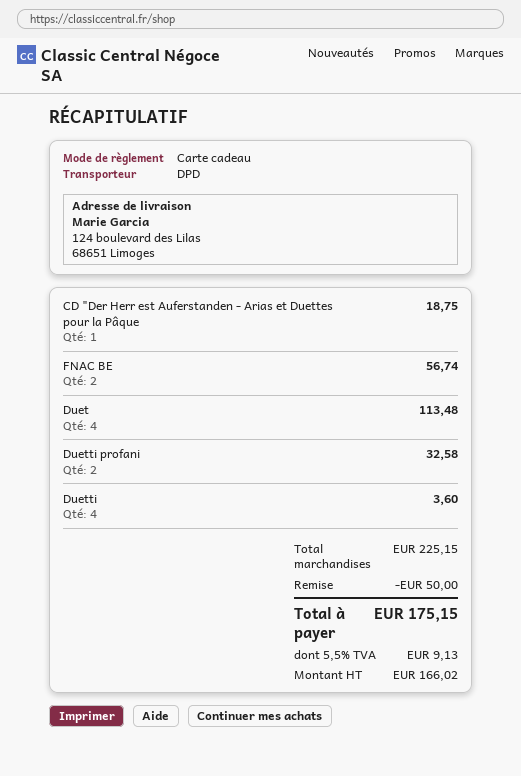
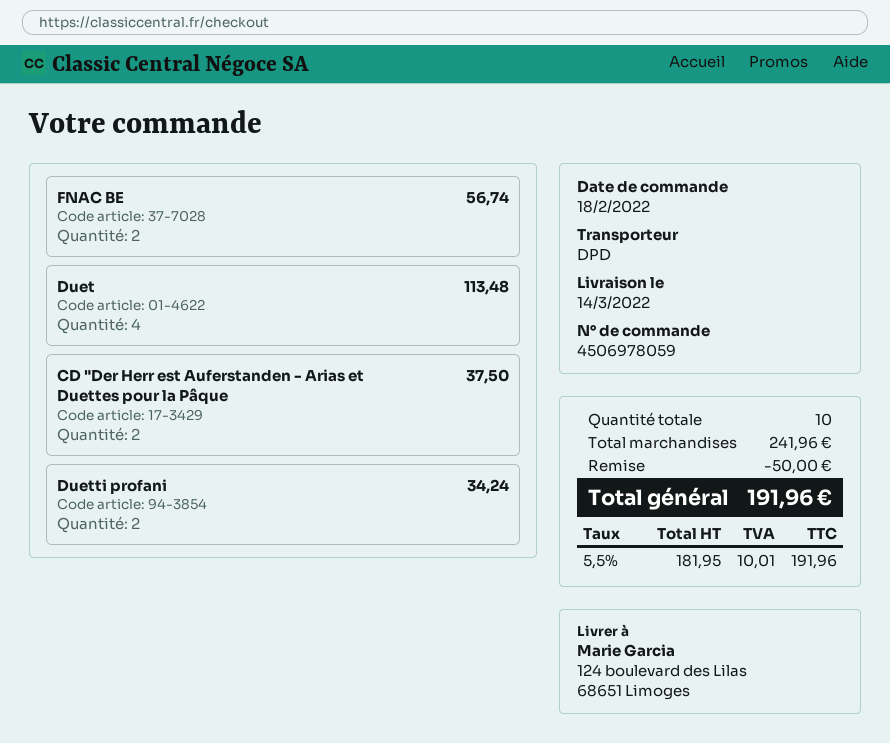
CD "Der Herr est Auferstanden - Arias et Duettes pour la Pâque: 1 for 18.75 -> 2 for 37.50
Duetti profani: 2 for 32.58 -> 2 for 34.24
Duetti: 4 for 3.60 -> none
subtotal: 225.15 -> 241.96
net: 166.02 -> 181.95
tax: 5.5% = 9.13 -> 5.5% = 10.01
total: 175.15 -> 191.96

